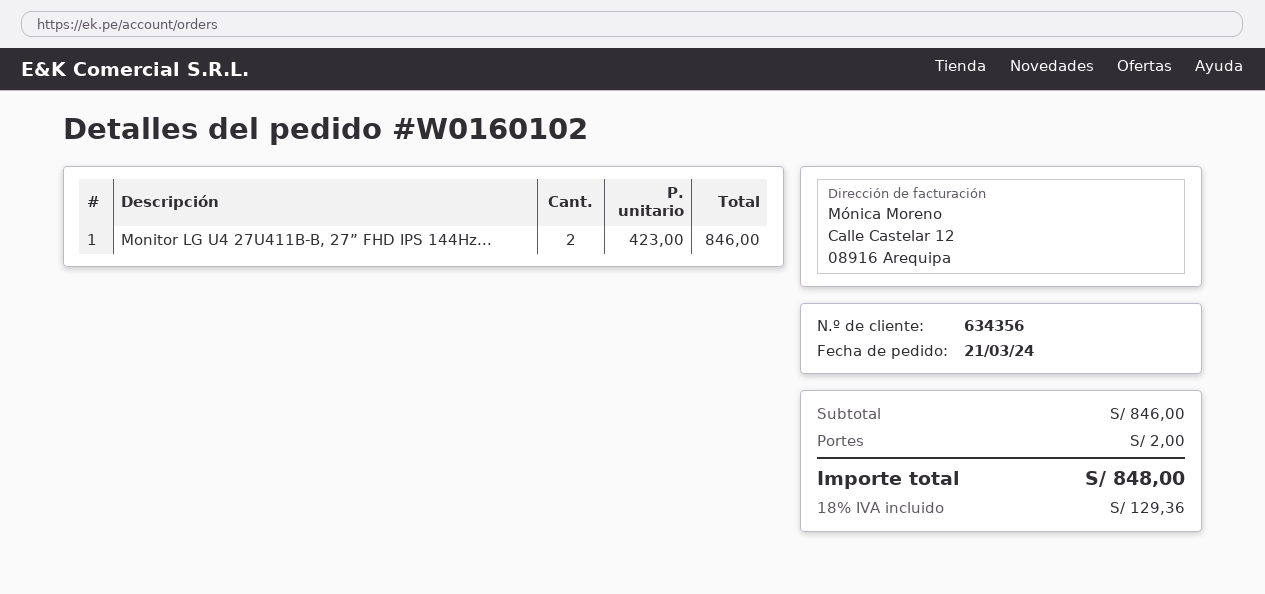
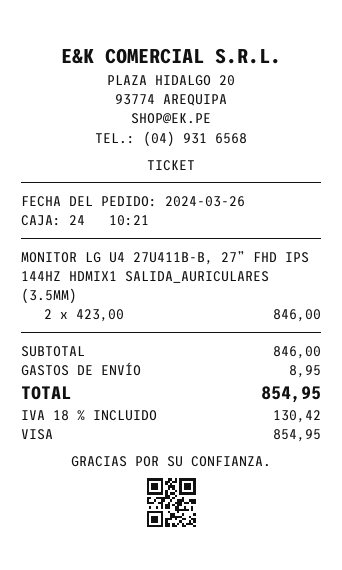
order date: 2024-03-21 -> 2024-03-26
shipping: 2.00 -> 8.95
tax: 18% = 129.36 -> 18% = 130.42
total: 848.00 -> 854.95

